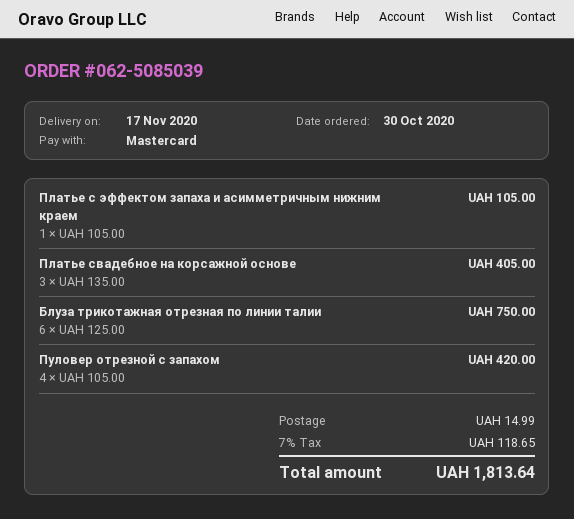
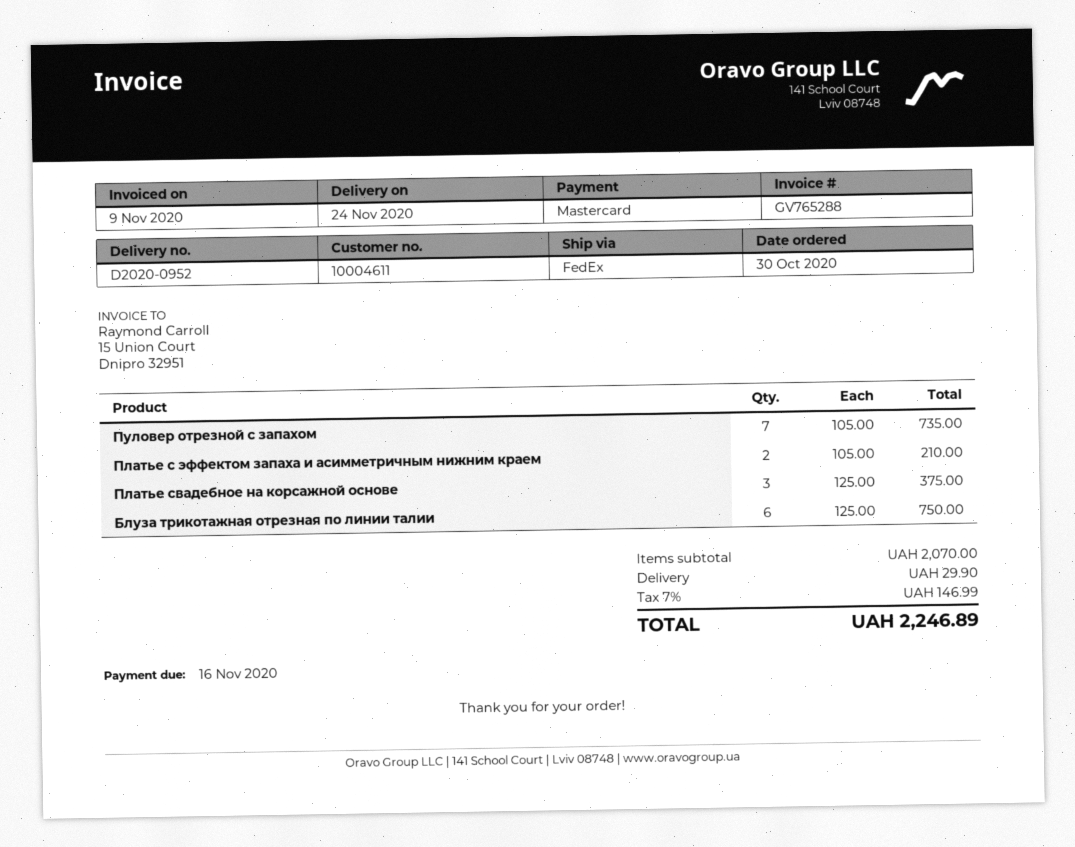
delivery date: 2020-11-17 -> 2020-11-24
Платье с эффектом запаха и асимметричным нижним краем: 1 x 105.00 = 105.00 -> 2 x 105.00 = 210.00
Платье свадебное на корсажной основе: 3 x 135.00 = 405.00 -> 3 x 125.00 = 375.00
Пуловер отрезной с запахом: 4 x 105.00 = 420.00 -> 7 x 105.00 = 735.00
shipping: 14.99 -> 29.90
tax: 7% = 118.65 -> 7% = 146.99
total: 1813.64 -> 2246.89

